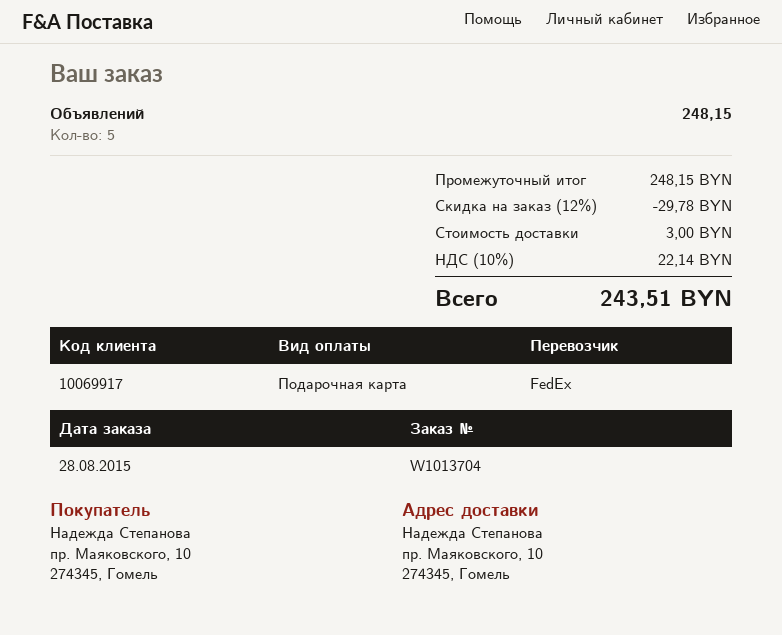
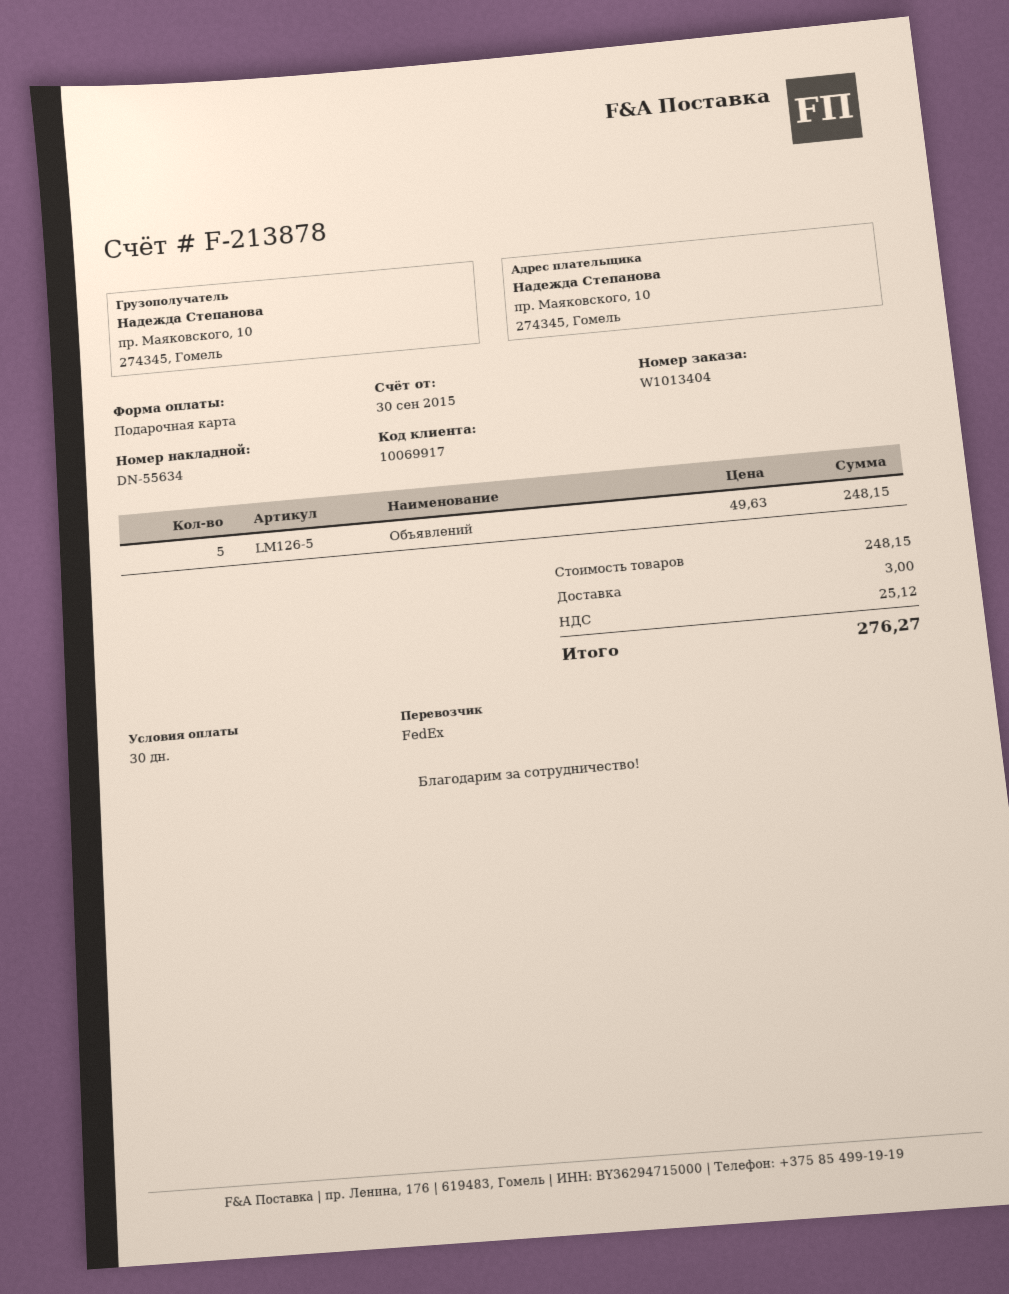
order number: W1013704 -> W1013404
discount: 12% = 29.78 -> none
tax: 22.14 -> 25.12
total: 243.51 -> 276.27

